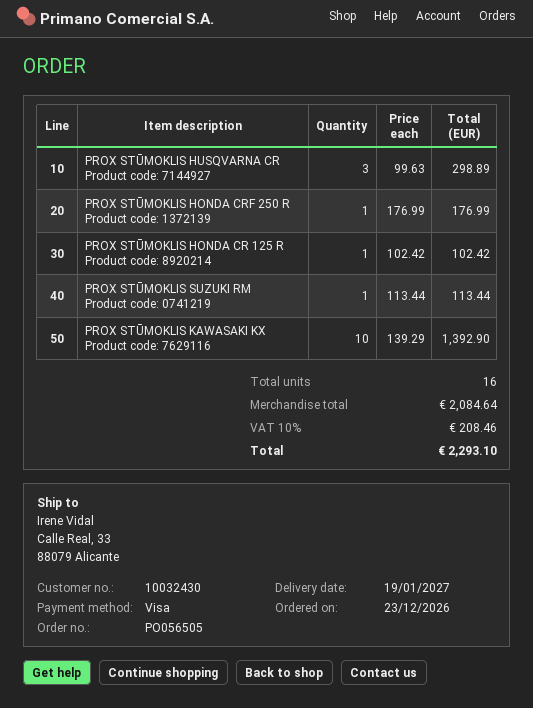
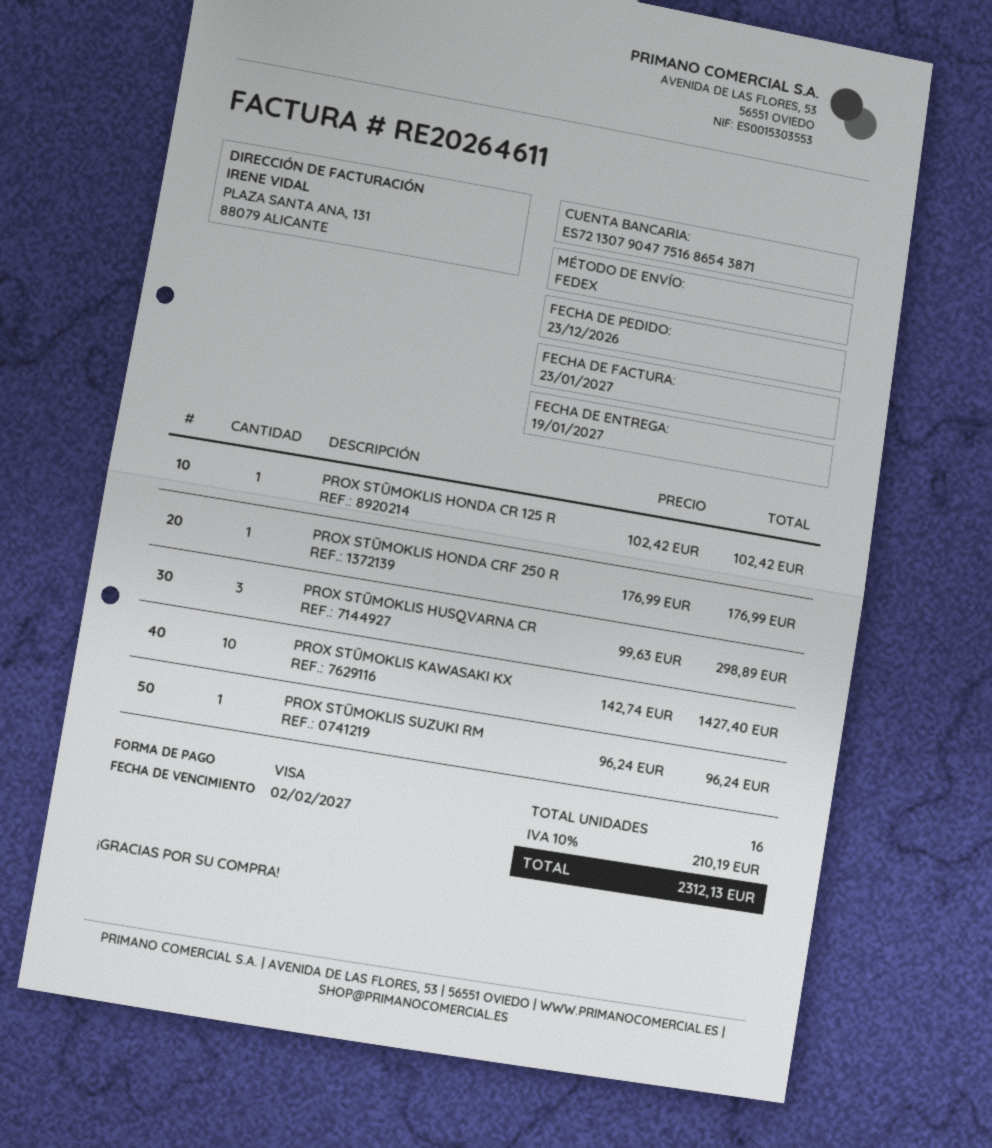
PROX STŪMOKLIS SUZUKI RM: 1 x 113.44 = 113.44 -> 1 x 96.24 = 96.24
PROX STŪMOKLIS KAWASAKI KX: 10 x 139.29 = 1392.90 -> 10 x 142.74 = 1427.40
tax: 10% = 208.46 -> 10% = 210.19
total: 2293.10 -> 2312.13

